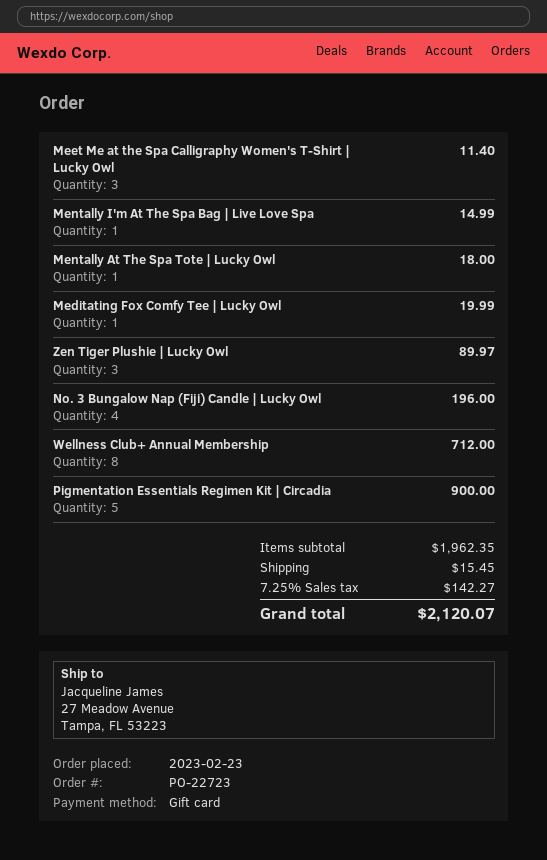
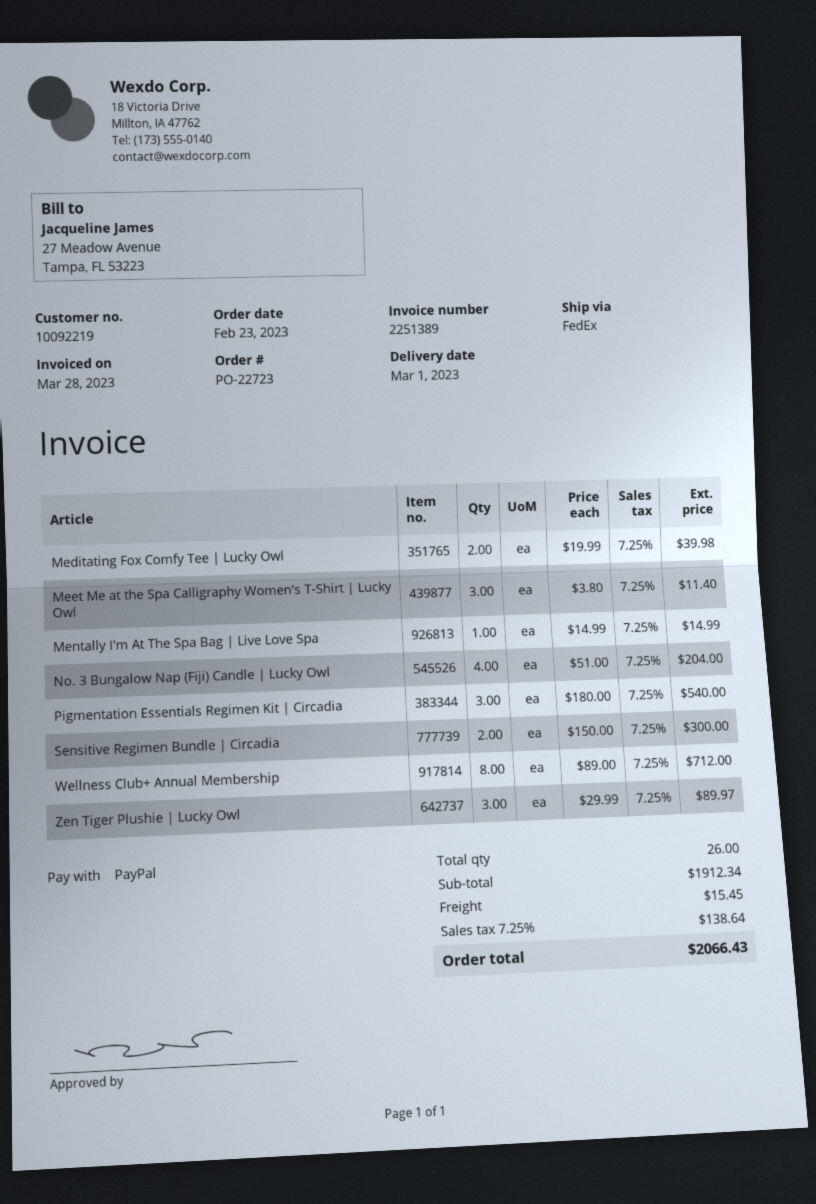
payment method: gift card -> PayPal
Mentally At The Spa Tote | Lucky Owl: 1 for 18.00 -> none
Meditating Fox Comfy Tee | Lucky Owl: 1 for 19.99 -> 2 for 39.98
No. 3 Bungalow Nap (Fiji) Candle | Lucky Owl: 4 for 196.00 -> 4 for 204.00
Pigmentation Essentials Regimen Kit | Circadia: 5 for 900.00 -> 3 for 540.00
Sensitive Regimen Bundle | Circadia: none -> 2 for 300.00
subtotal: 1962.35 -> 1912.34
tax: 7.25% = 142.27 -> 7.25% = 138.64
total: 2120.07 -> 2066.43

